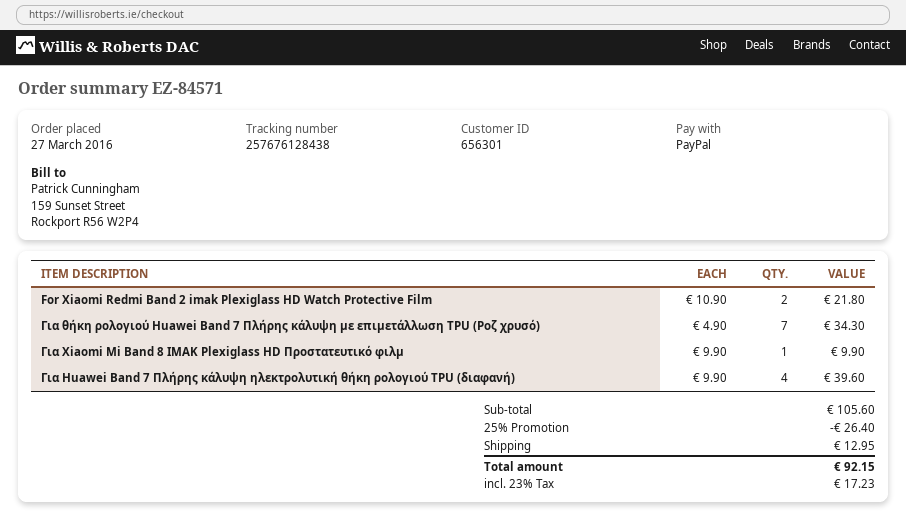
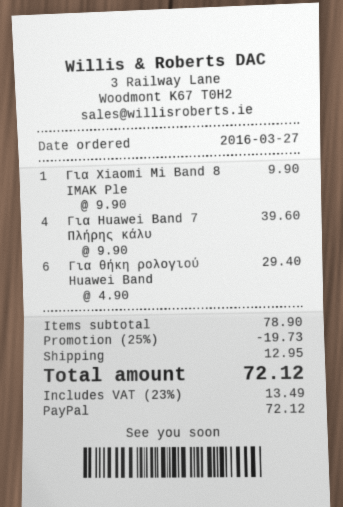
For Xiaomi Redmi Band 2 imak Plexiglass HD Watch Protective Film: 2 x 10.90 = 21.80 -> none
Για θήκη ρολογιού Huawei Band 7 Πλήρης κάλυψη με επιμετάλλωση TPU (Ροζ χρυσό): 7 x 4.90 = 34.30 -> 6 x 4.90 = 29.40
subtotal: 105.60 -> 78.90
discount: 25% = 26.40 -> 25% = 19.73
tax: 23% = 17.23 -> 23% = 13.49
total: 92.15 -> 72.12

